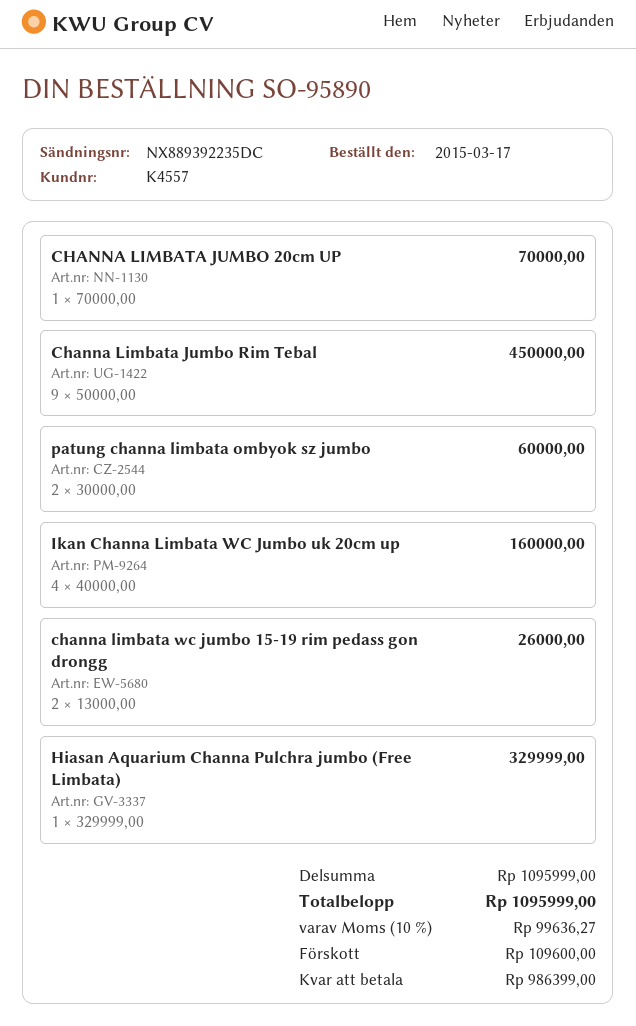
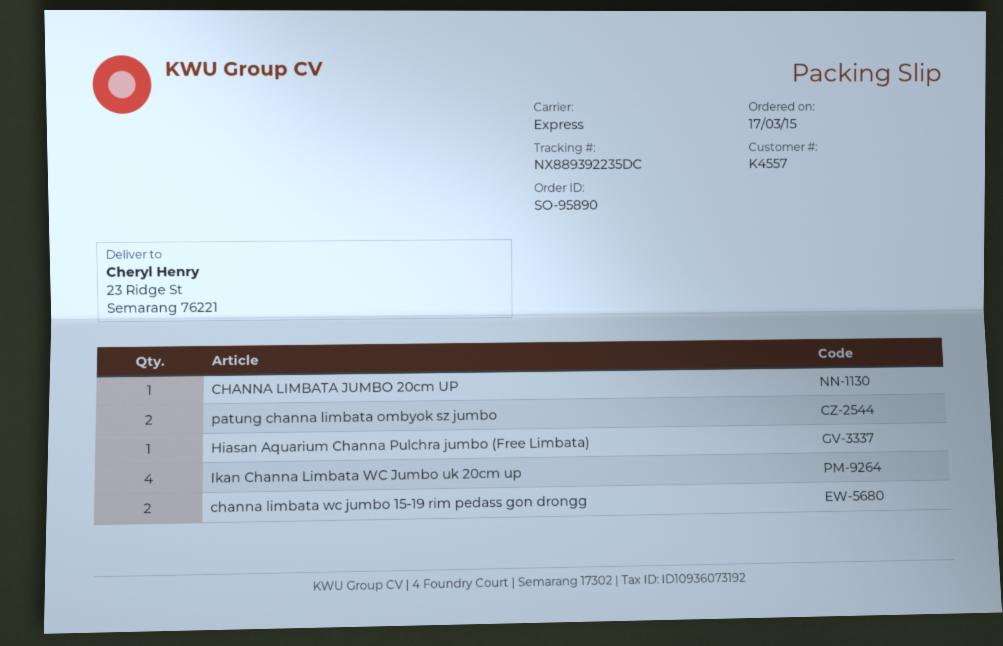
Channa Limbata Jumbo Rim Tebal: 9 -> none

